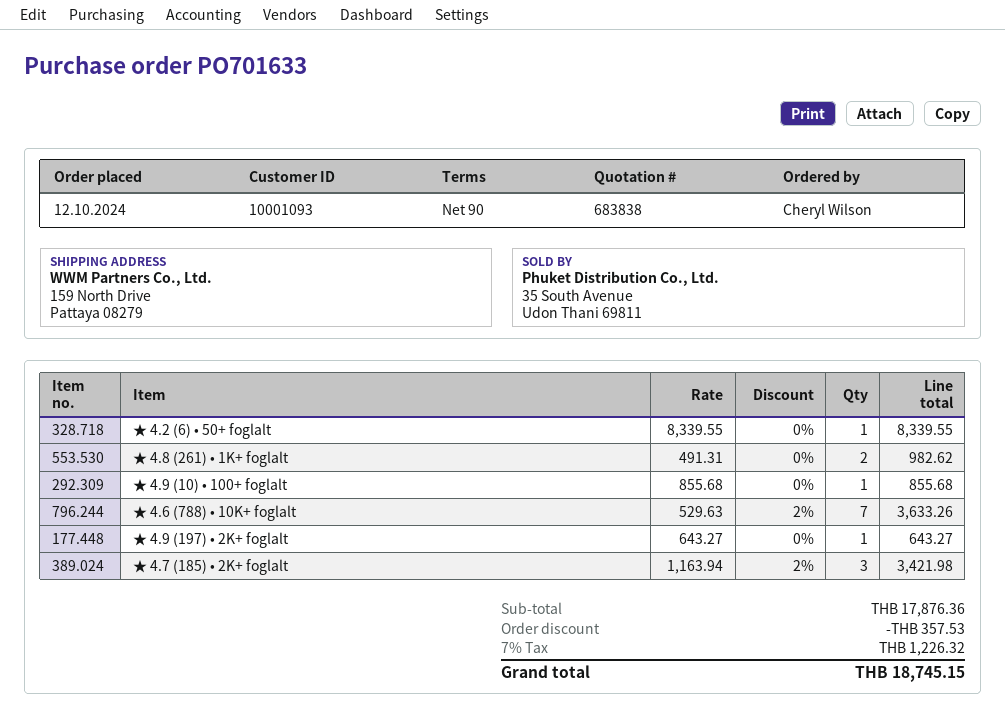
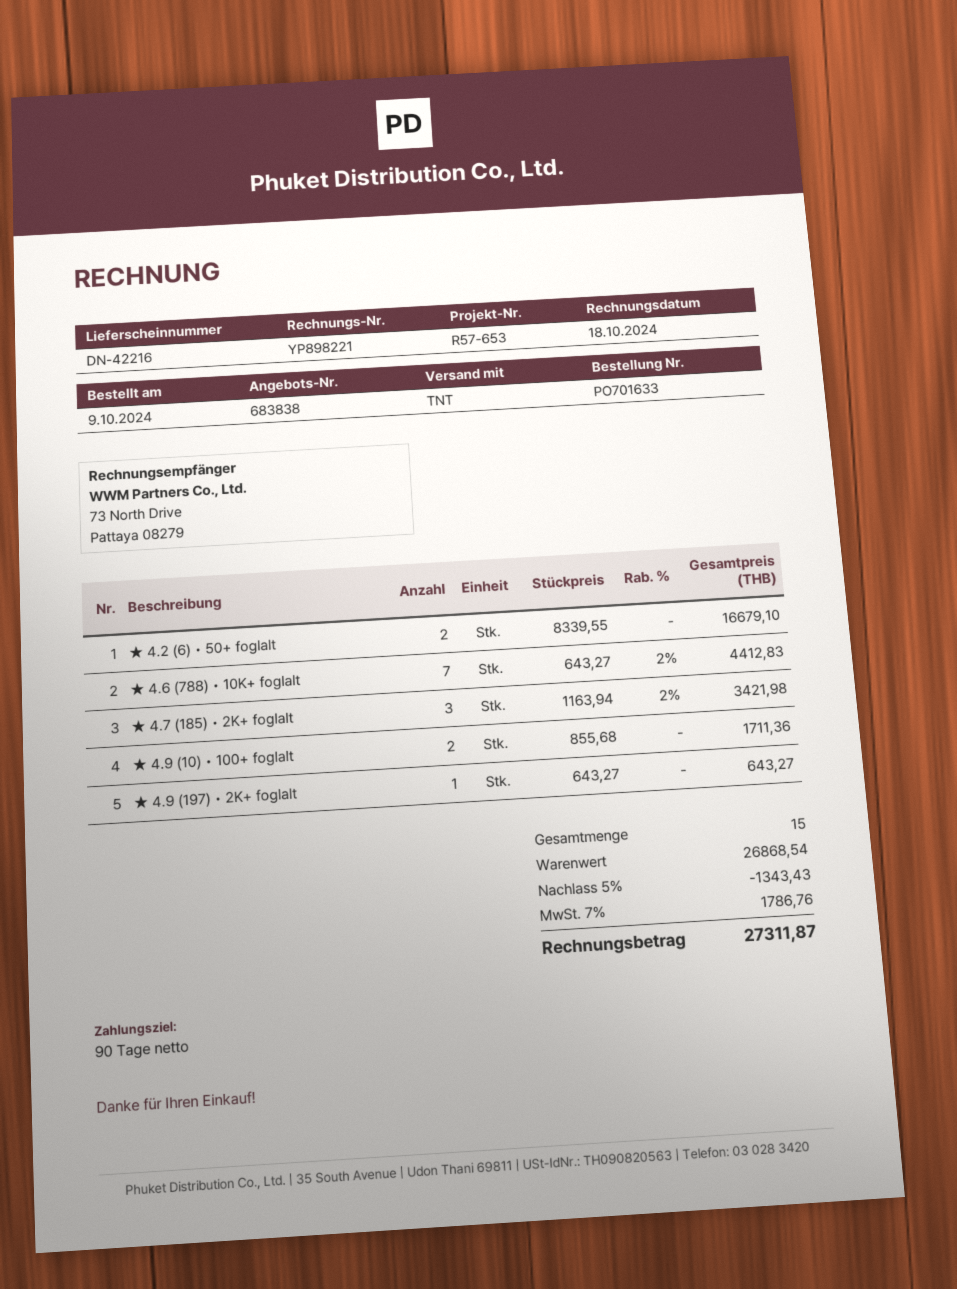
order date: 2024-10-12 -> 2024-10-09
★ 4.2 (6) • 50+ foglalt: 1 x 8339.55 = 8339.55 -> 2 x 8339.55 = 16679.10
★ 4.8 (261) • 1K+ foglalt: 2 x 491.31 = 982.62 -> none
★ 4.9 (10) • 100+ foglalt: 1 x 855.68 = 855.68 -> 2 x 855.68 = 1711.36
★ 4.6 (788) • 10K+ foglalt: 7 x 529.63 - 2% = 3633.26 -> 7 x 643.27 - 2% = 4412.83
subtotal: 17876.36 -> 26868.54
discount: 357.53 -> 1343.43
tax: 7% = 1226.32 -> 7% = 1786.76
total: 18745.15 -> 27311.87

